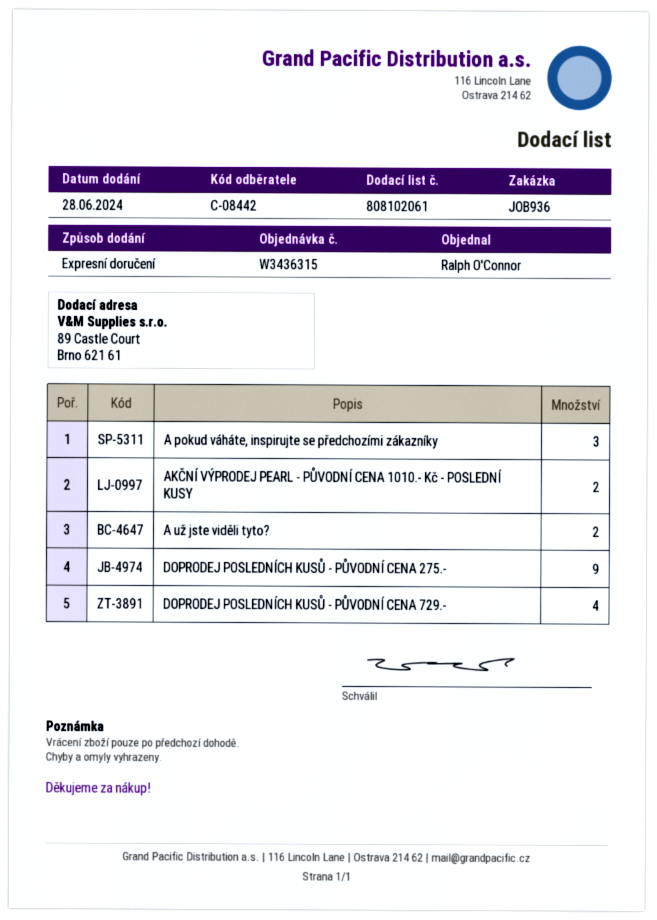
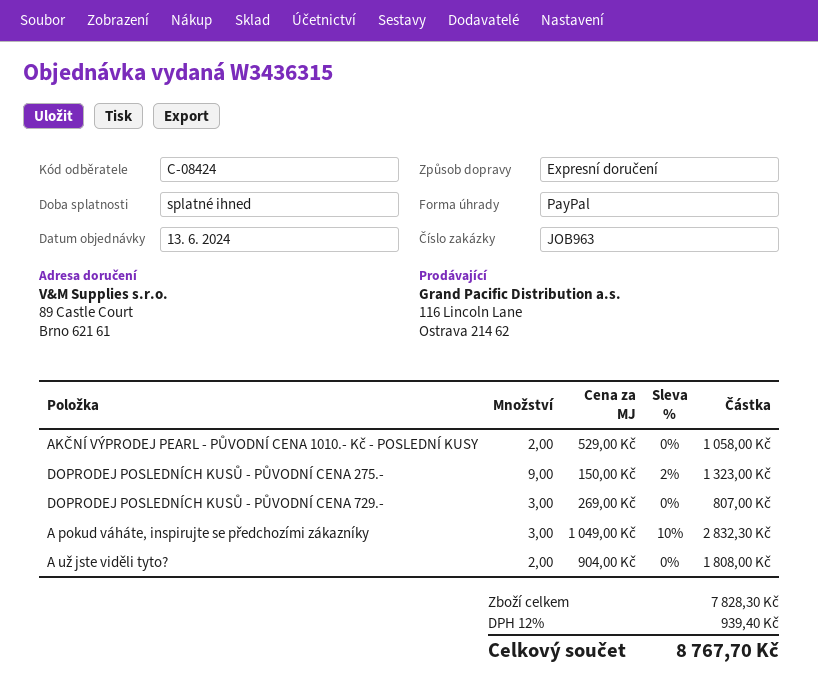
customer number: C-08442 -> C-08424
reference: JOB936 -> JOB963
DOPRODEJ POSLEDNÍCH KUSŮ - PŮVODNÍ CENA 729.-: 4 -> 3

